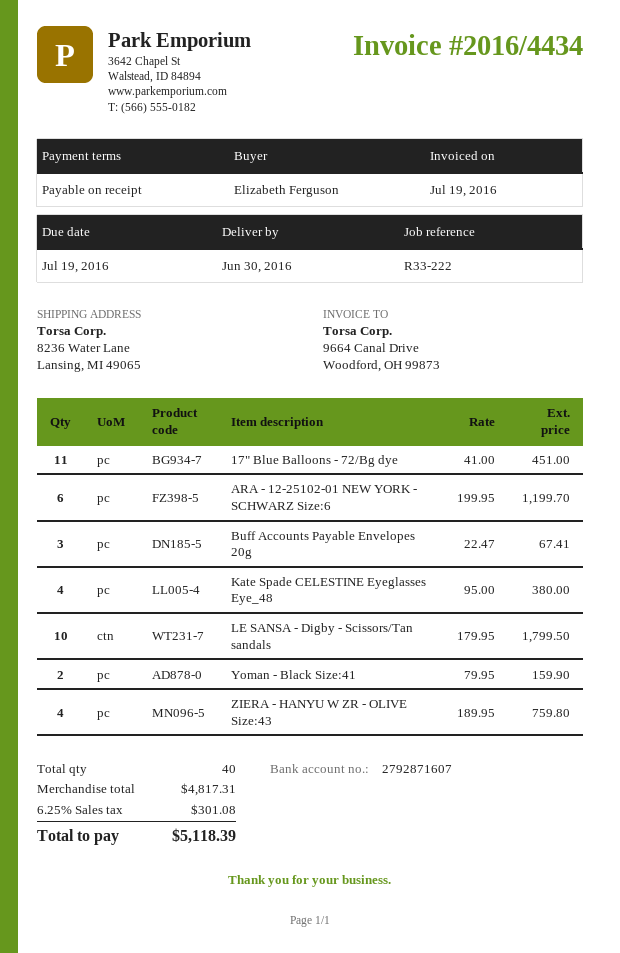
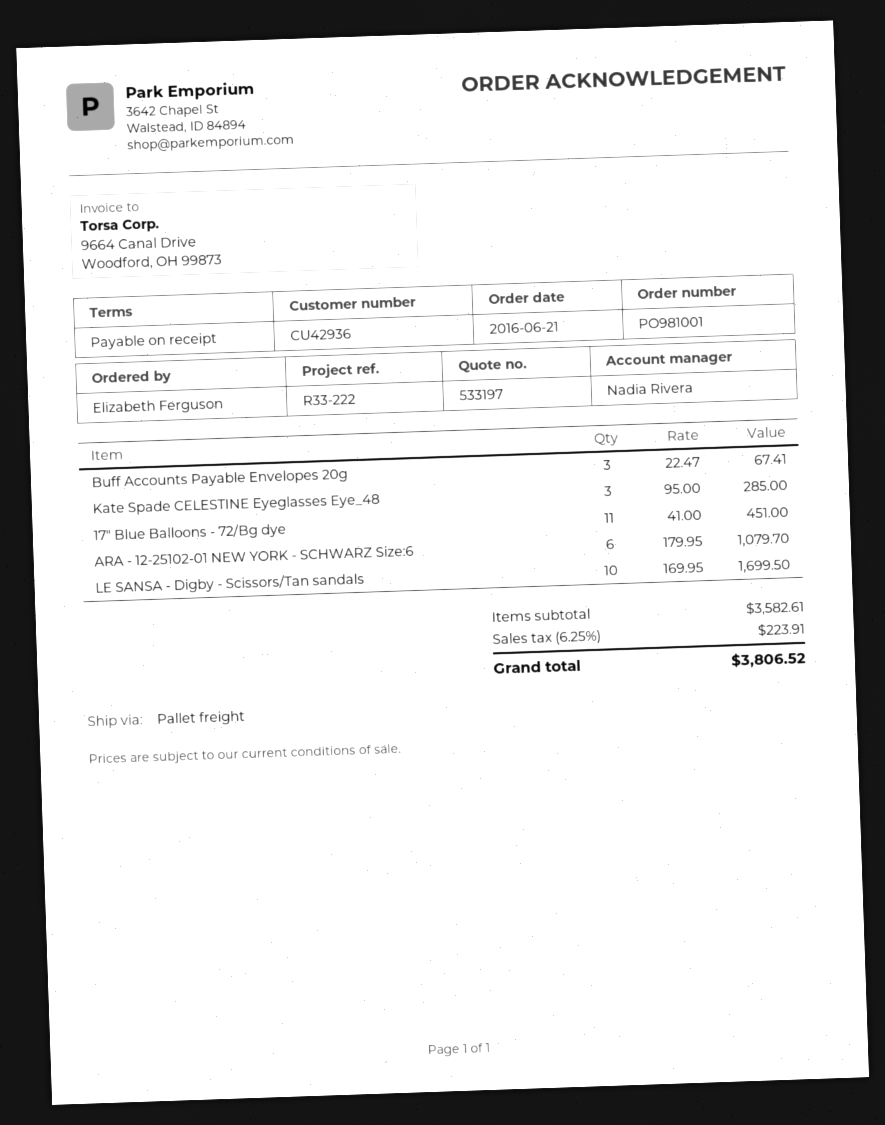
ARA - 12-25102-01 NEW YORK - SCHWARZ Size:6: 6 x 199.95 = 1199.70 -> 6 x 179.95 = 1079.70
Kate Spade CELESTINE Eyeglasses Eye_48: 4 x 95.00 = 380.00 -> 3 x 95.00 = 285.00
LE SANSA - Digby - Scissors/Tan sandals: 10 x 179.95 = 1799.50 -> 10 x 169.95 = 1699.50
Yoman - Black Size:41: 2 x 79.95 = 159.90 -> none
ZIERA - HANYU W ZR - OLIVE Size:43: 4 x 189.95 = 759.80 -> none
subtotal: 4817.31 -> 3582.61
tax: 6.25% = 301.08 -> 6.25% = 223.91
total: 5118.39 -> 3806.52

